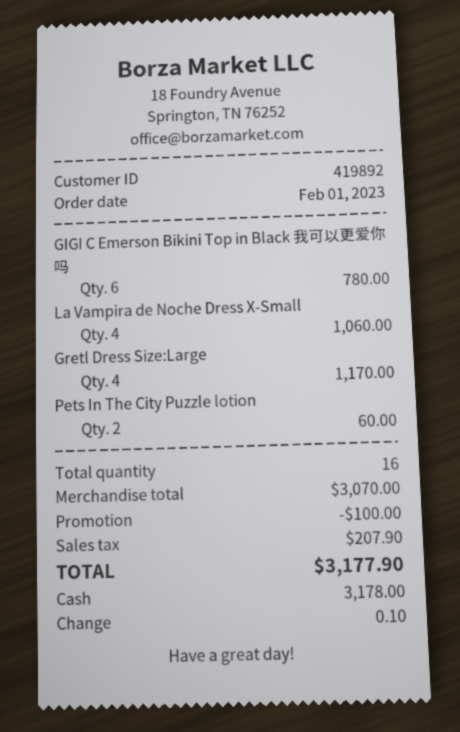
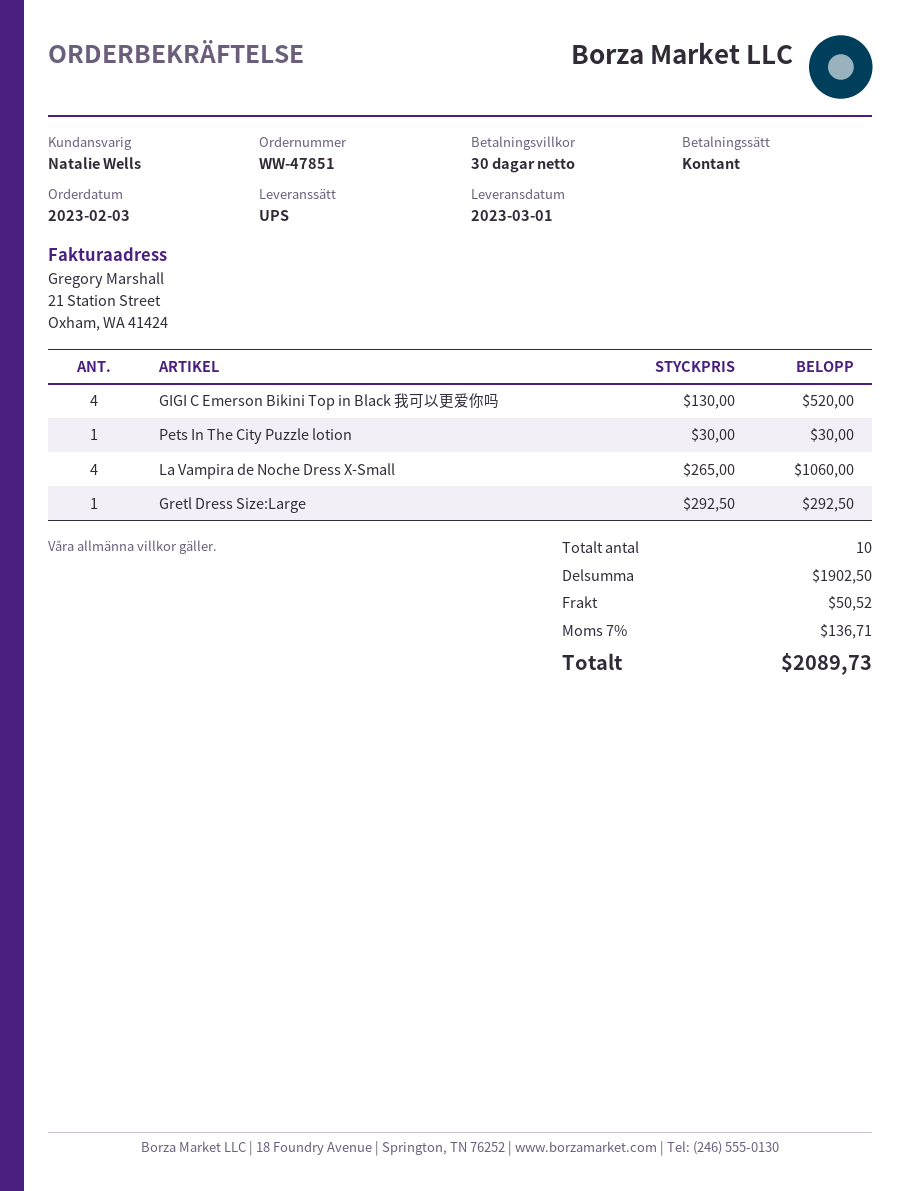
order date: 2023-02-01 -> 2023-02-03
GIGI C Emerson Bikini Top in Black 我可以更爱你吗: 6 for 780.00 -> 4 for 520.00
Gretl Dress Size:Large: 4 for 1170.00 -> 1 for 292.50
Pets In The City Puzzle lotion: 2 for 60.00 -> 1 for 30.00
total quantity: 16 -> 10
subtotal: 3070.00 -> 1902.50
discount: 100.00 -> none
shipping: none -> 50.52
tax: 207.90 -> 136.71
total: 3177.90 -> 2089.73

